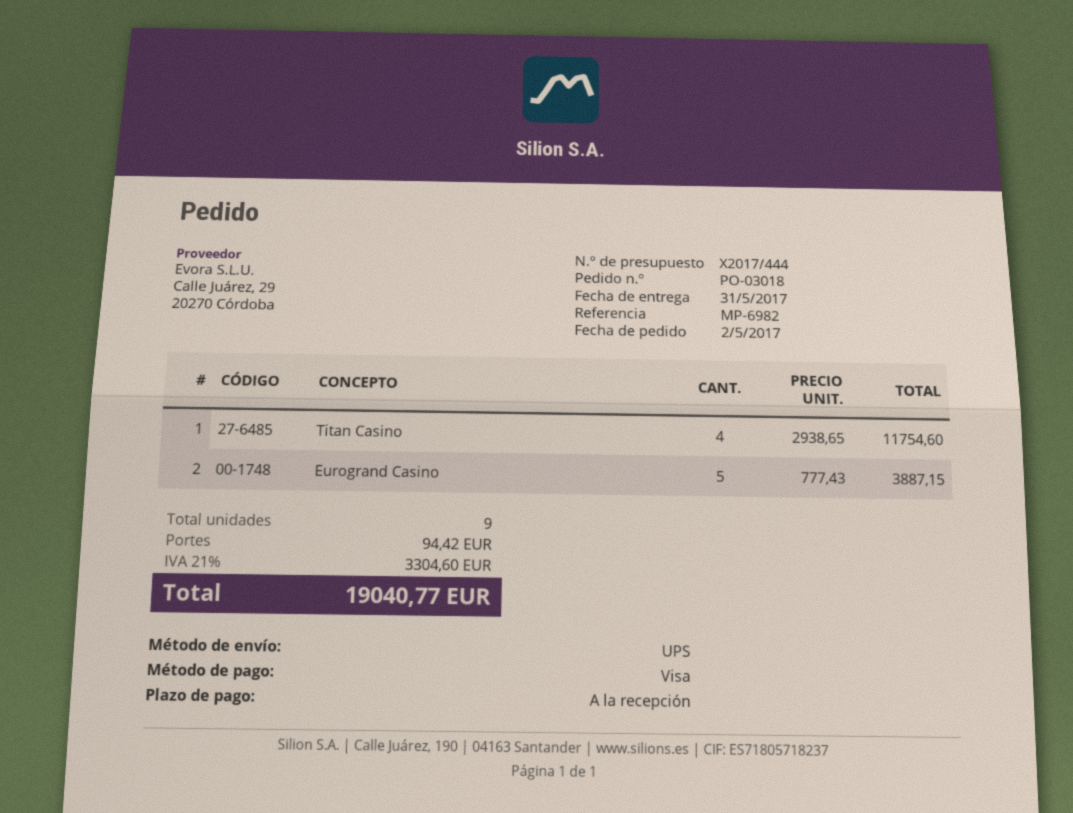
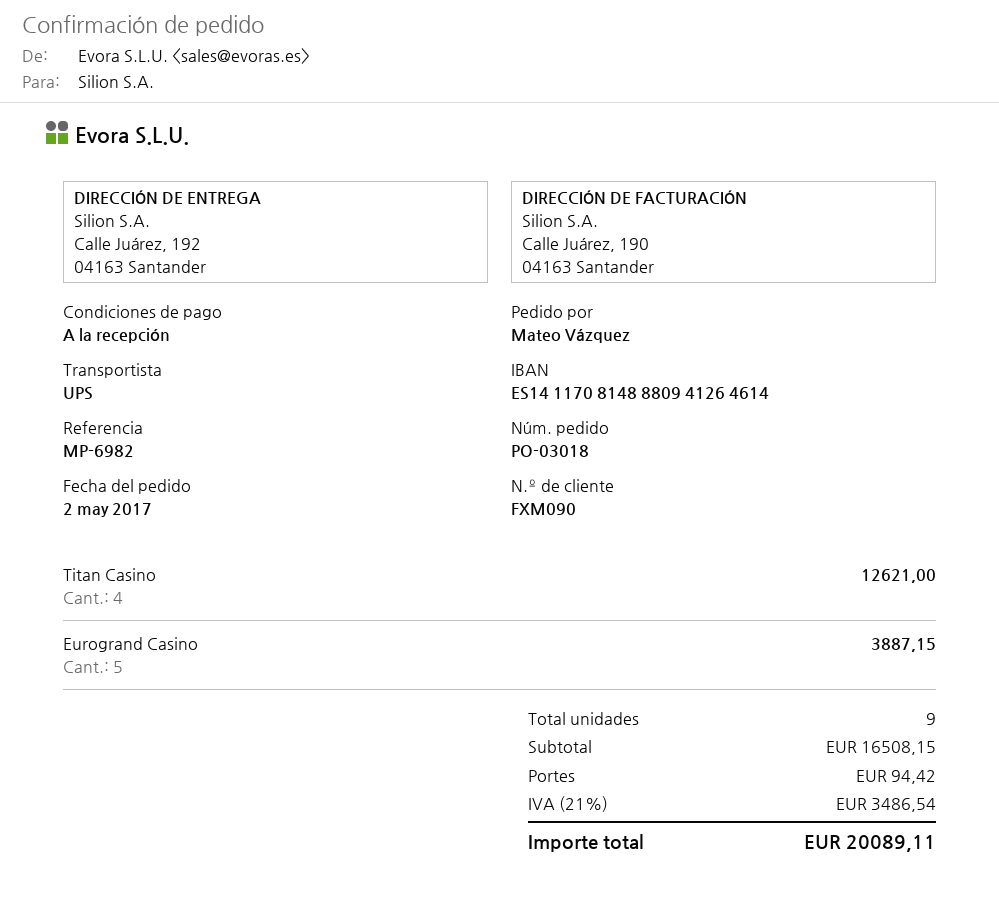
Titan Casino: 4 for 11754.60 -> 4 for 12621.00
tax: 21% = 3304.60 -> 21% = 3486.54
total: 19040.77 -> 20089.11

